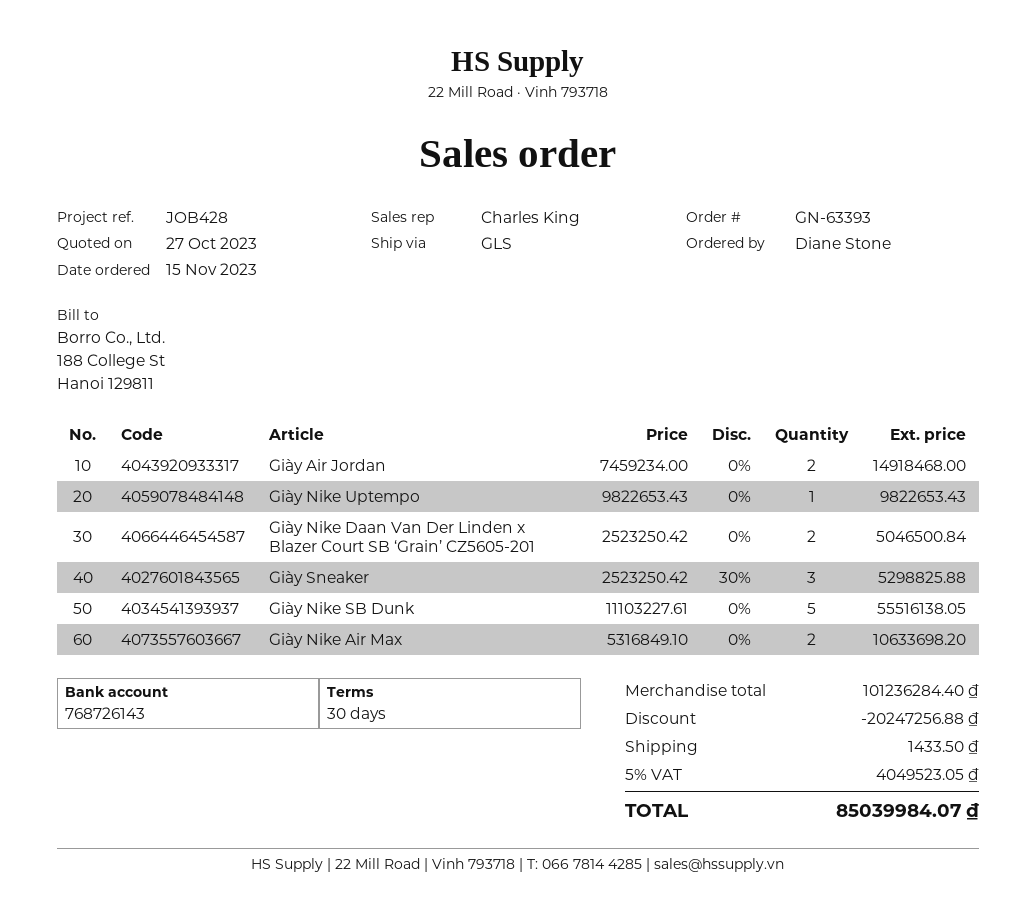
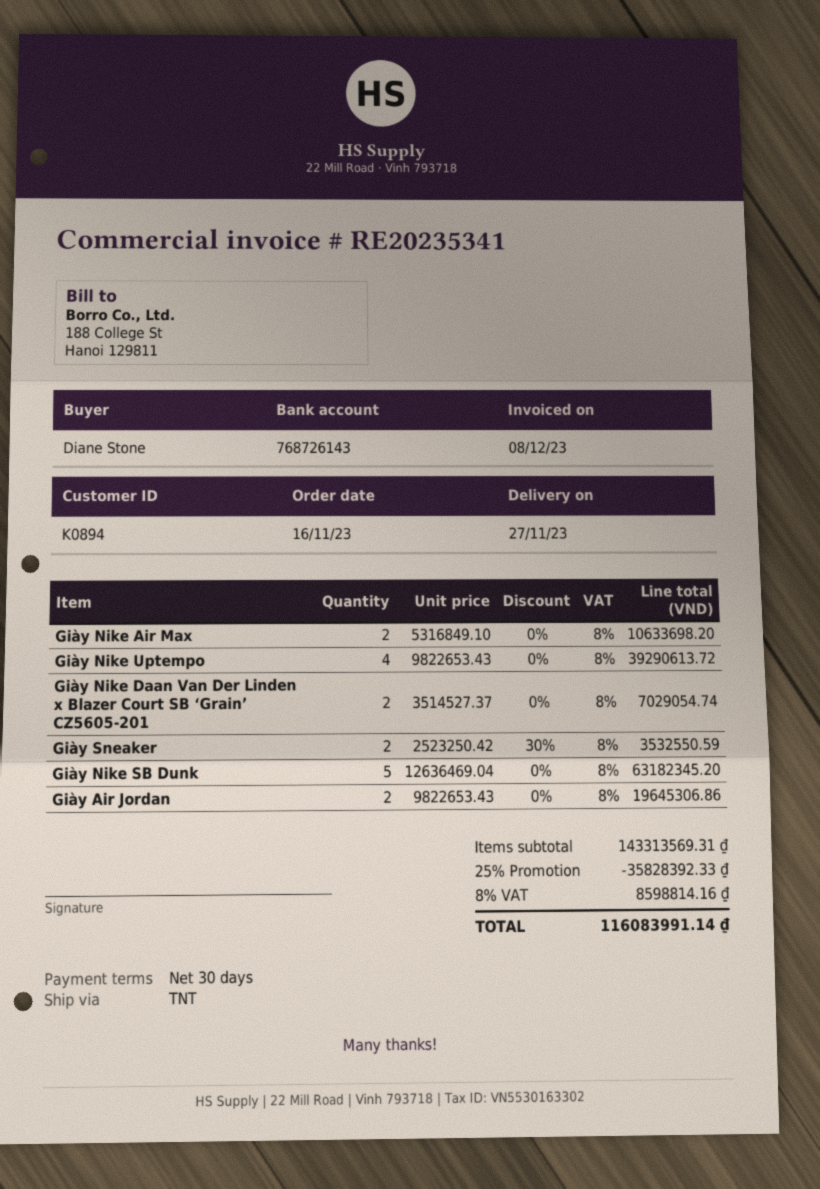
order date: 2023-11-15 -> 2023-11-16
shipping method: GLS -> TNT
Giày Air Jordan: 2 x 7459234.00 = 14918468.00 -> 2 x 9822653.43 = 19645306.86
Giày Nike Uptempo: 1 x 9822653.43 = 9822653.43 -> 4 x 9822653.43 = 39290613.72
Giày Nike Daan Van Der Linden x Blazer Court SB ‘Grain’ CZ5605-201: 2 x 2523250.42 = 5046500.84 -> 2 x 3514527.37 = 7029054.74
Giày Sneaker: 3 x 2523250.42 - 30% = 5298825.88 -> 2 x 2523250.42 - 30% = 3532550.59
Giày Nike SB Dunk: 5 x 11103227.61 = 55516138.05 -> 5 x 12636469.04 = 63182345.20
subtotal: 101236284.40 -> 143313569.31
discount: 20247256.88 -> 35828392.33
shipping: 1433.50 -> none
tax: 5% = 4049523.05 -> 8% = 8598814.16
total: 85039984.07 -> 116083991.14

